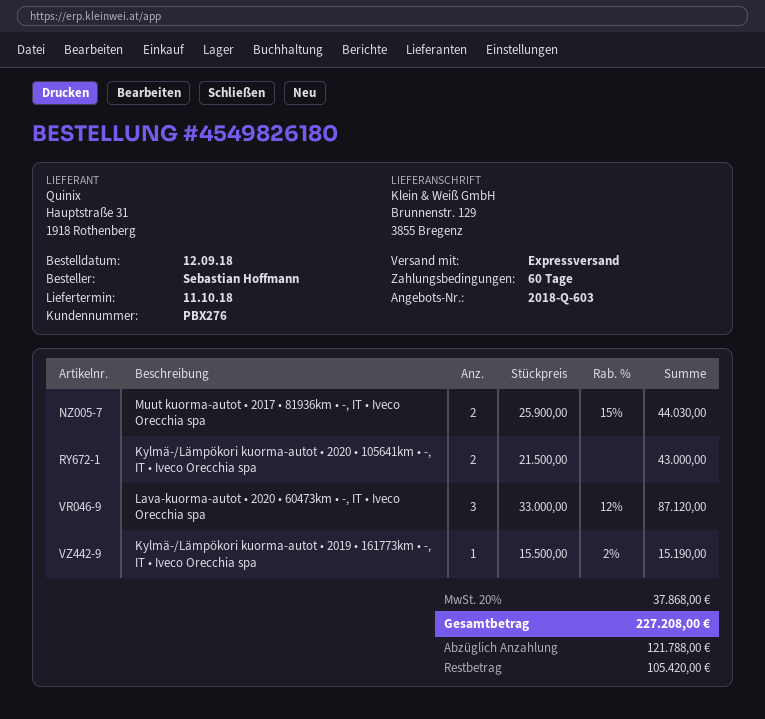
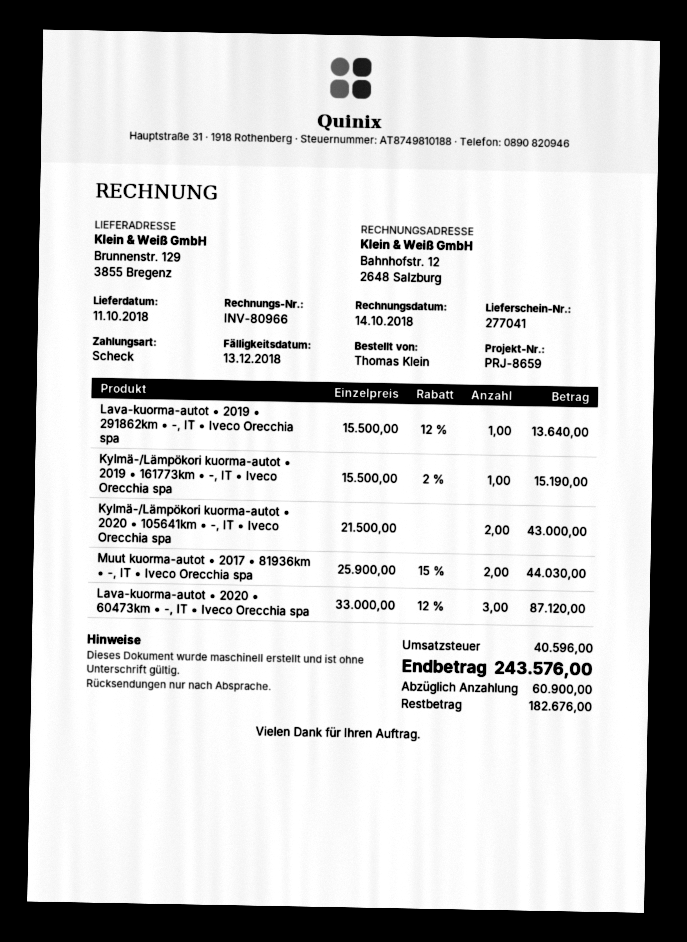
ordered by: Sebastian Hoffmann -> Thomas Klein
Lava-kuorma-autot • 2019 • 291862km • -, IT • Iveco Orecchia spa: none -> 1 x 15500.00 - 12% = 13640.00
tax: 37868.00 -> 40596.00
total: 227208.00 -> 243576.00
deposit: 121788.00 -> 60900.00
balance: 105420.00 -> 182676.00

